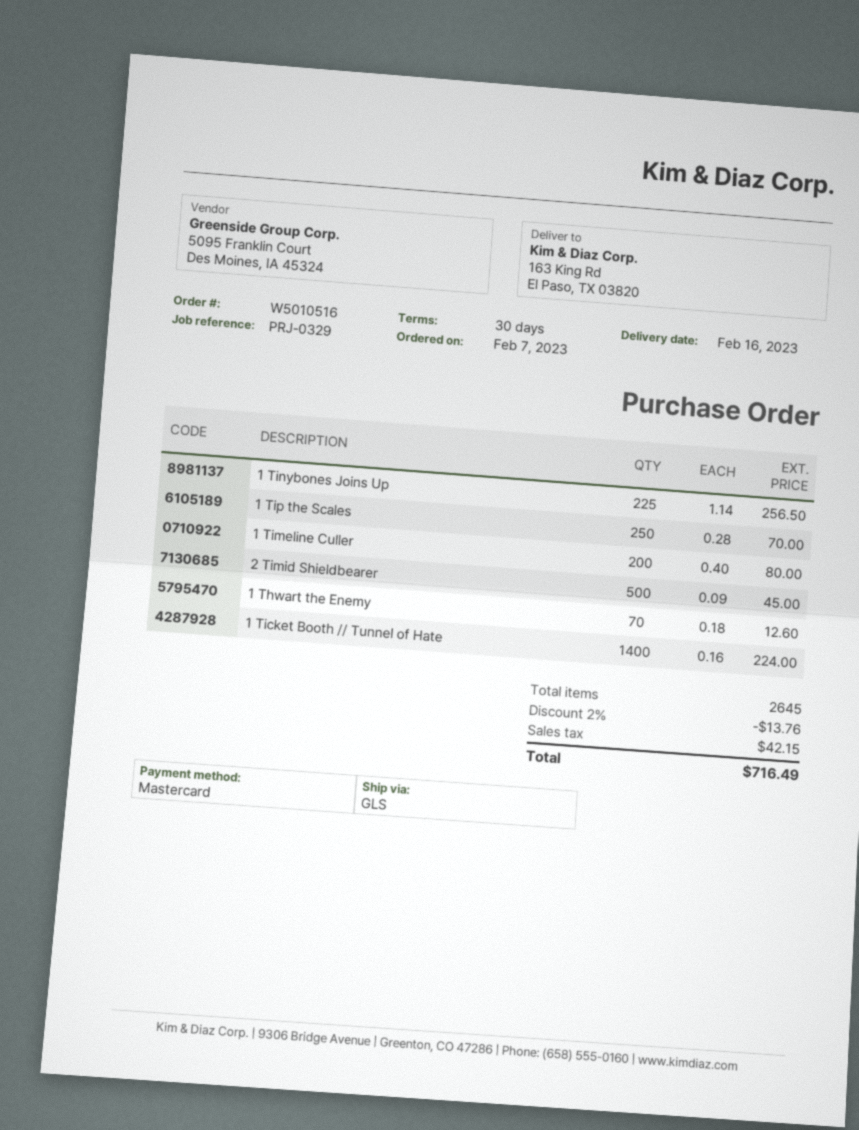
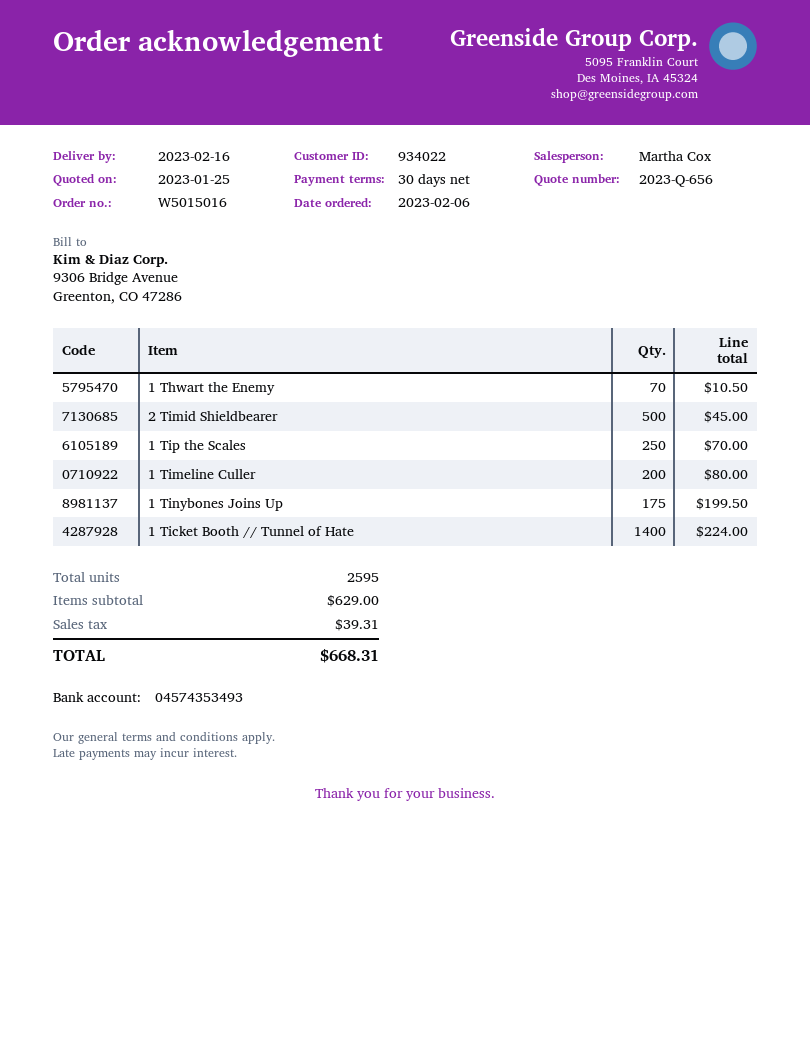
order number: W5010516 -> W5015016
order date: 2023-02-07 -> 2023-02-06
1 Tinybones Joins Up: 225 for 256.50 -> 175 for 199.50
1 Thwart the Enemy: 70 for 12.60 -> 70 for 10.50
total quantity: 2645 -> 2595
discount: 2% = 13.76 -> none
tax: 42.15 -> 39.31
total: 716.49 -> 668.31

